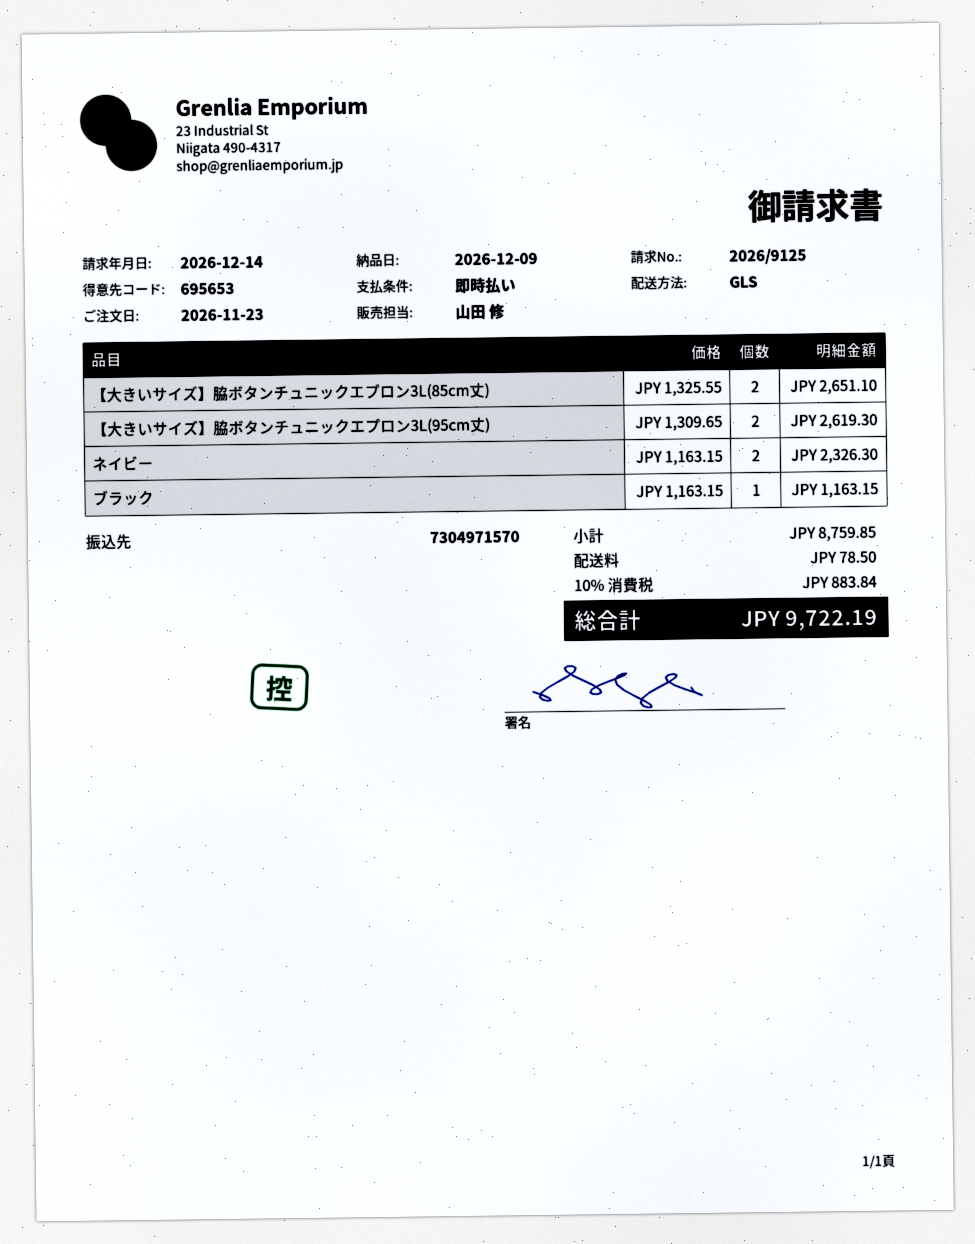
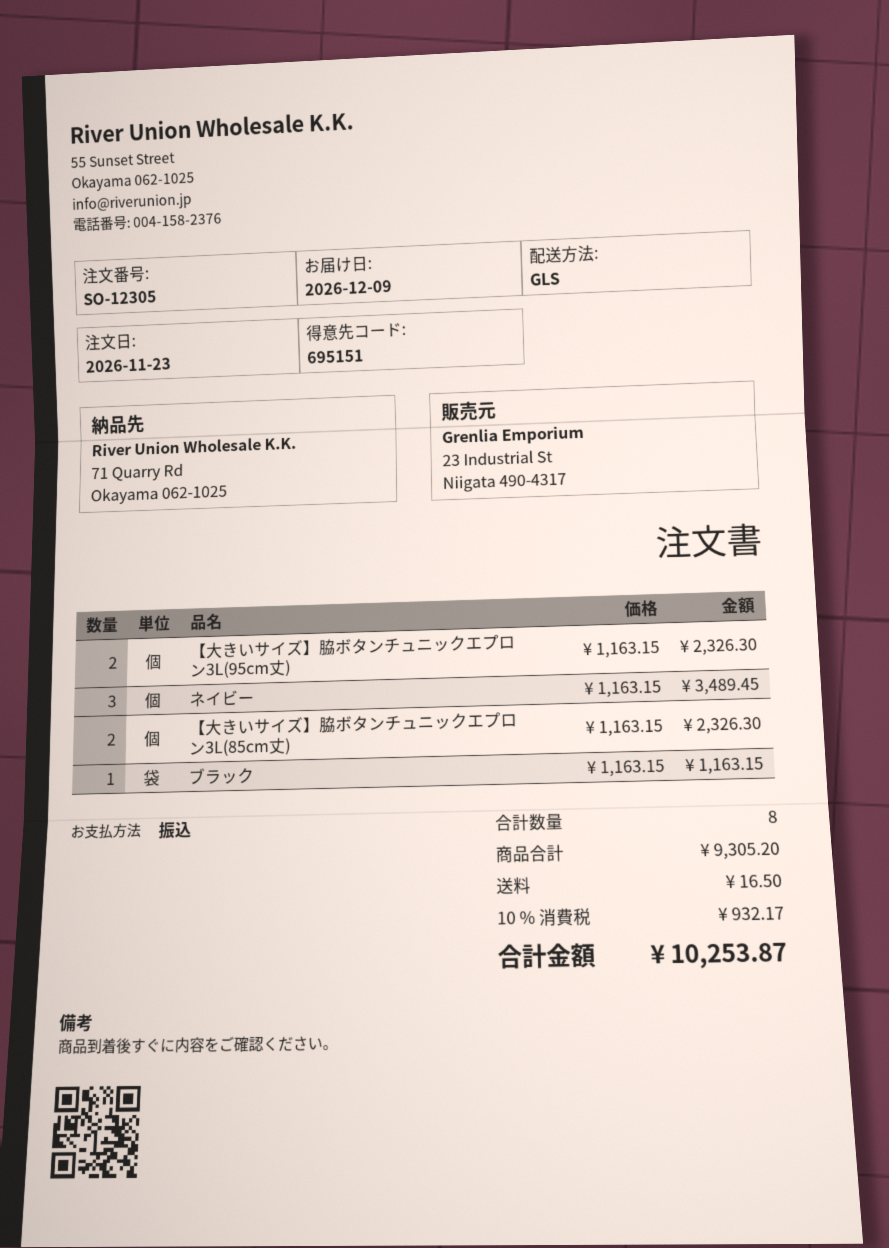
customer number: 695653 -> 695151
【大きいサイズ】脇ボタンチュニックエプロン3L(85cm丈): 2 x 1325.55 = 2651.10 -> 2 x 1163.15 = 2326.30
【大きいサイズ】脇ボタンチュニックエプロン3L(95cm丈): 2 x 1309.65 = 2619.30 -> 2 x 1163.15 = 2326.30
ネイビー: 2 x 1163.15 = 2326.30 -> 3 x 1163.15 = 3489.45
subtotal: 8759.85 -> 9305.20
shipping: 78.50 -> 16.50
tax: 10% = 883.84 -> 10% = 932.17
total: 9722.19 -> 10253.87

